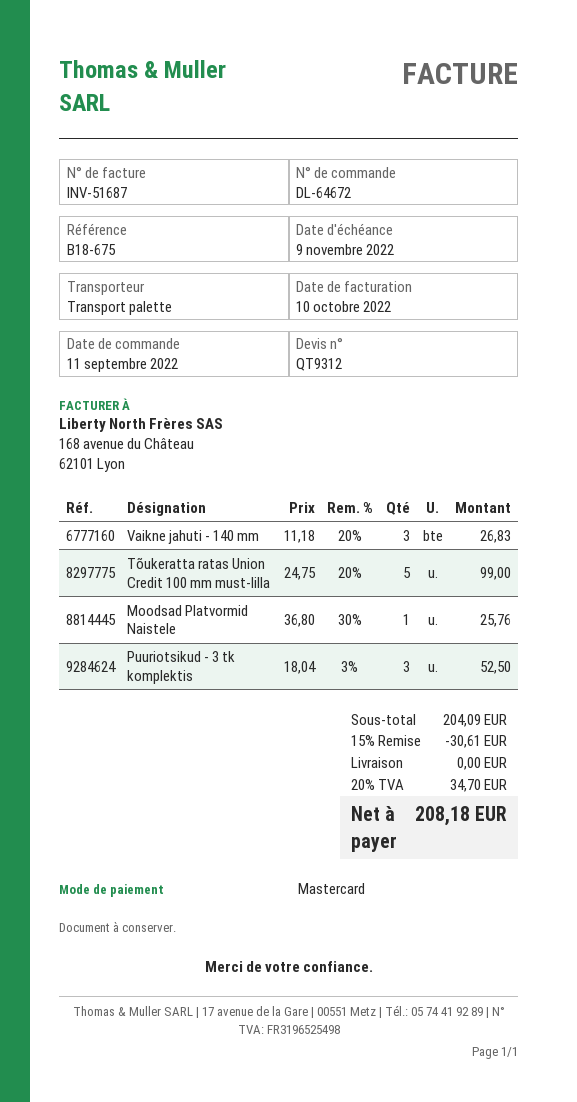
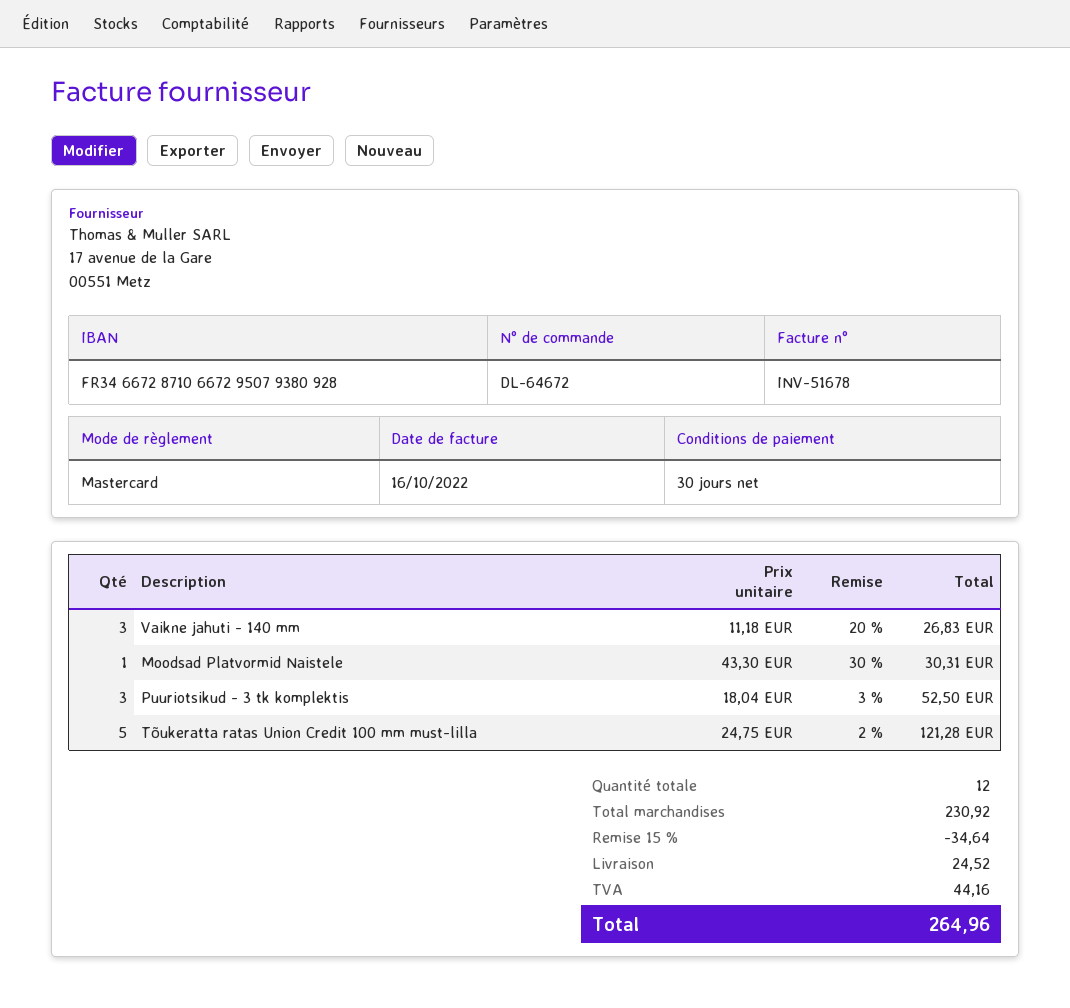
invoice number: INV-51687 -> INV-51678
invoice date: 2022-10-10 -> 2022-10-16
Tõukeratta ratas Union Credit 100 mm must-lilla: 5 x 24.75 - 20% = 99.00 -> 5 x 24.75 - 2% = 121.28
Moodsad Platvormid Naistele: 1 x 36.80 - 30% = 25.76 -> 1 x 43.30 - 30% = 30.31
subtotal: 204.09 -> 230.92
discount: 15% = 30.61 -> 15% = 34.64
shipping: 0.00 -> 24.52
tax: 34.70 -> 44.16
total: 208.18 -> 264.96

